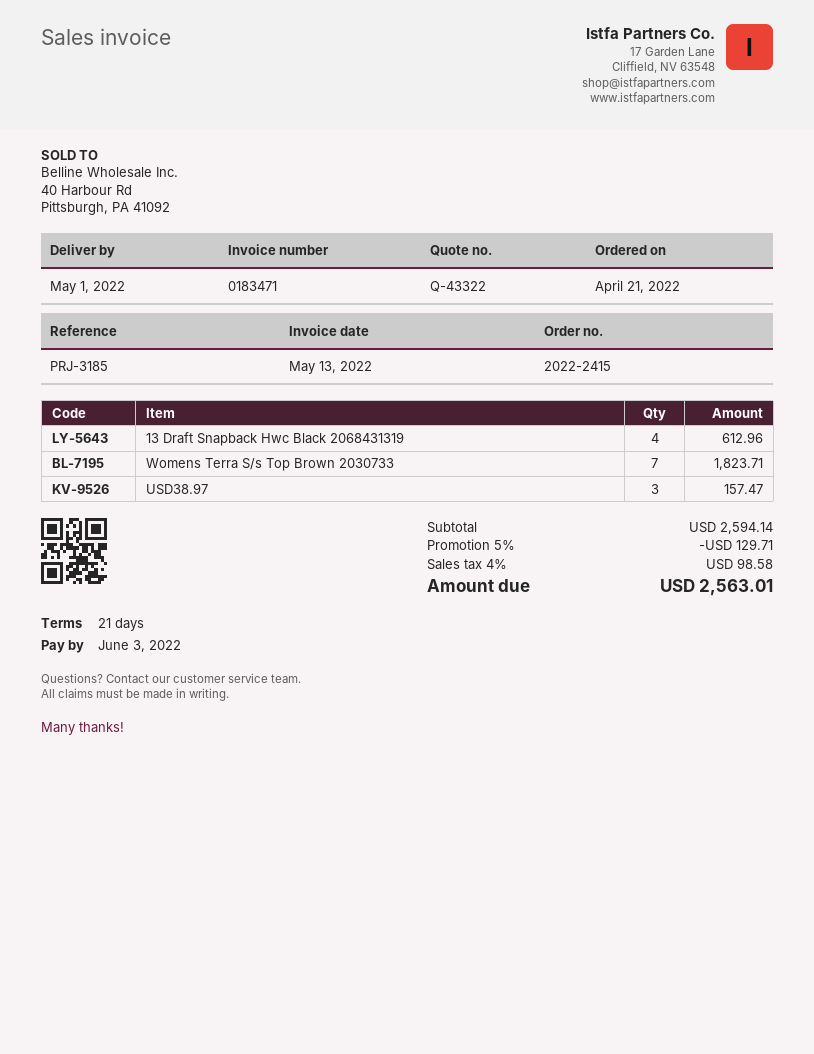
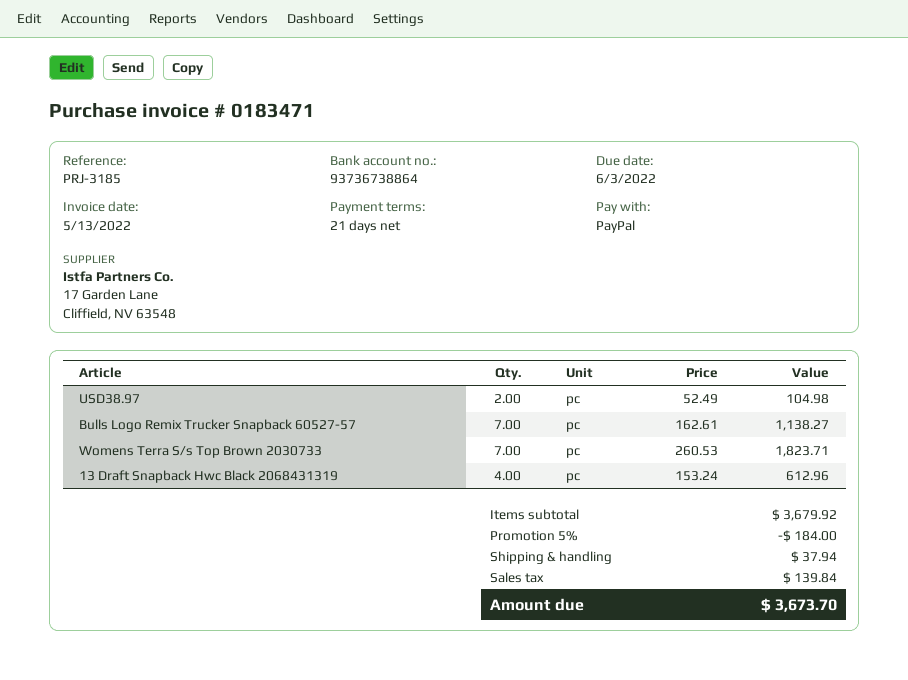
USD38.97: 3 for 157.47 -> 2 for 104.98
Bulls Logo Remix Trucker Snapback 60527-57: none -> 7 for 1138.27
subtotal: 2594.14 -> 3679.92
discount: 5% = 129.71 -> 5% = 184.00
shipping: none -> 37.94
tax: 98.58 -> 139.84
total: 2563.01 -> 3673.70

